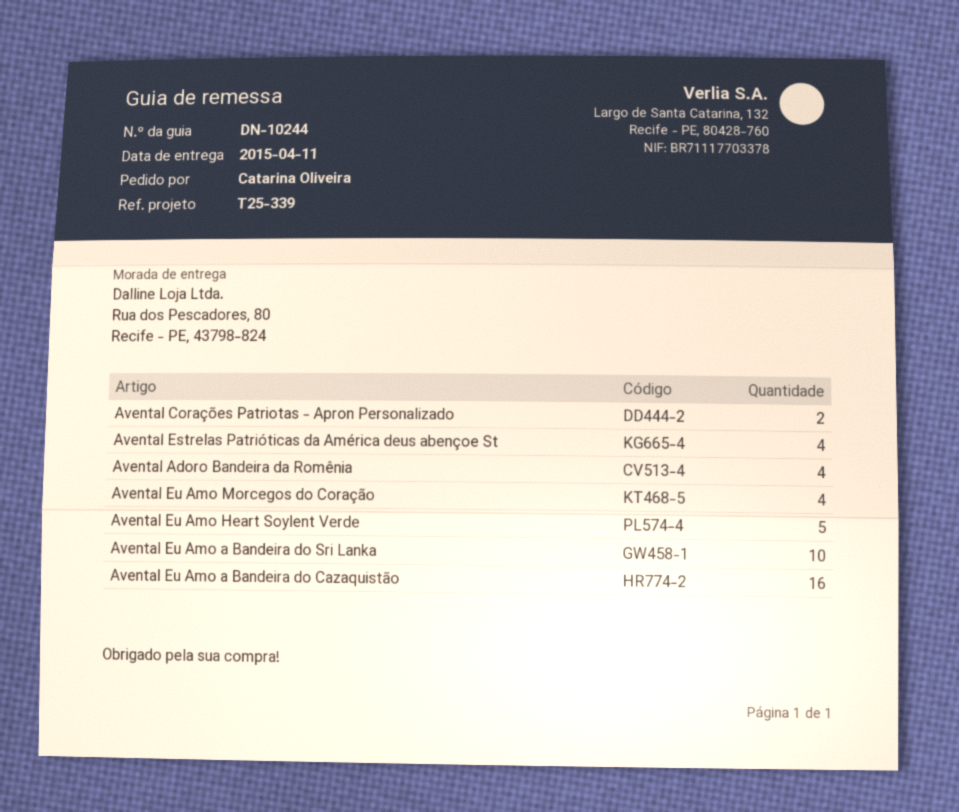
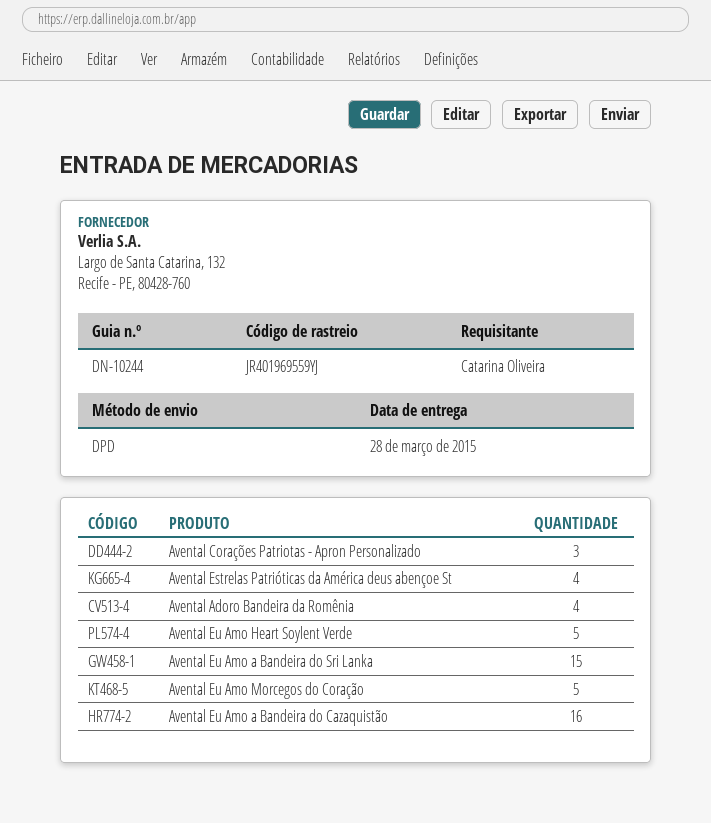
delivery date: 2015-04-11 -> 2015-03-28
Avental Corações Patriotas - Apron Personalizado: 2 -> 3
Avental Eu Amo Morcegos do Coração: 4 -> 5
Avental Eu Amo a Bandeira do Sri Lanka: 10 -> 15

